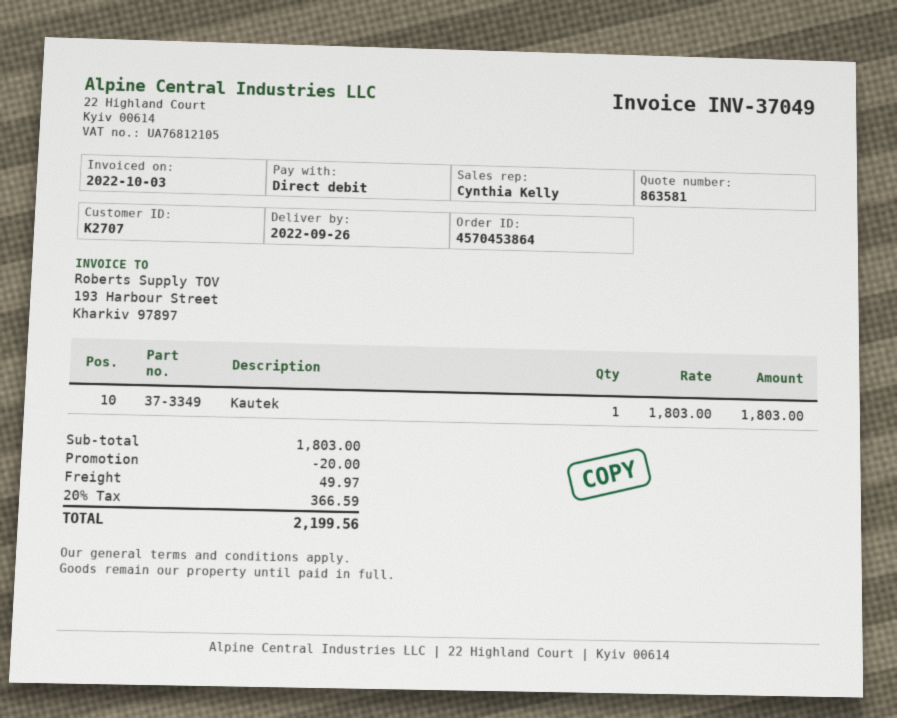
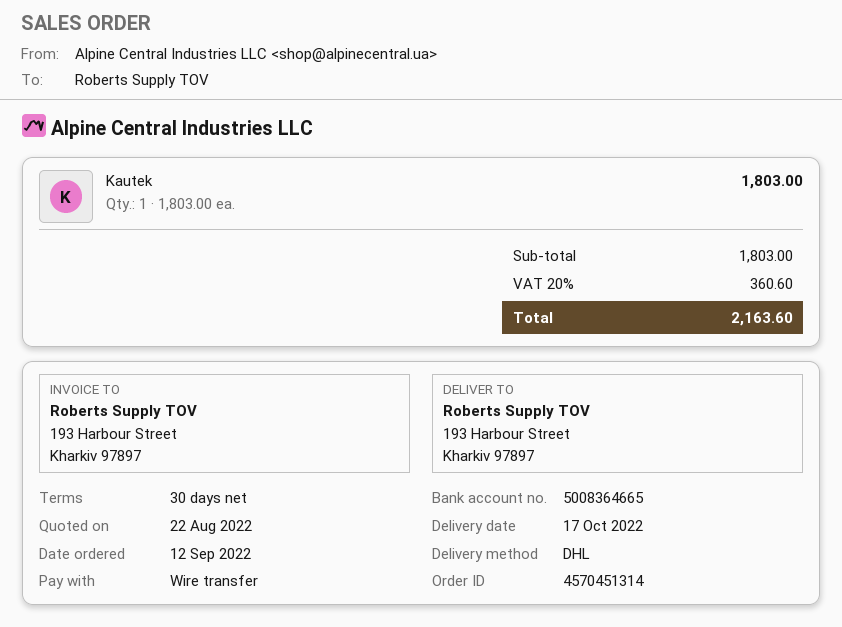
order number: 4570453864 -> 4570451314
delivery date: 2022-09-26 -> 2022-10-17
payment method: direct debit -> bank transfer
discount: 20.00 -> none
shipping: 49.97 -> none
tax: 20% = 366.59 -> 20% = 360.60
total: 2199.56 -> 2163.60

